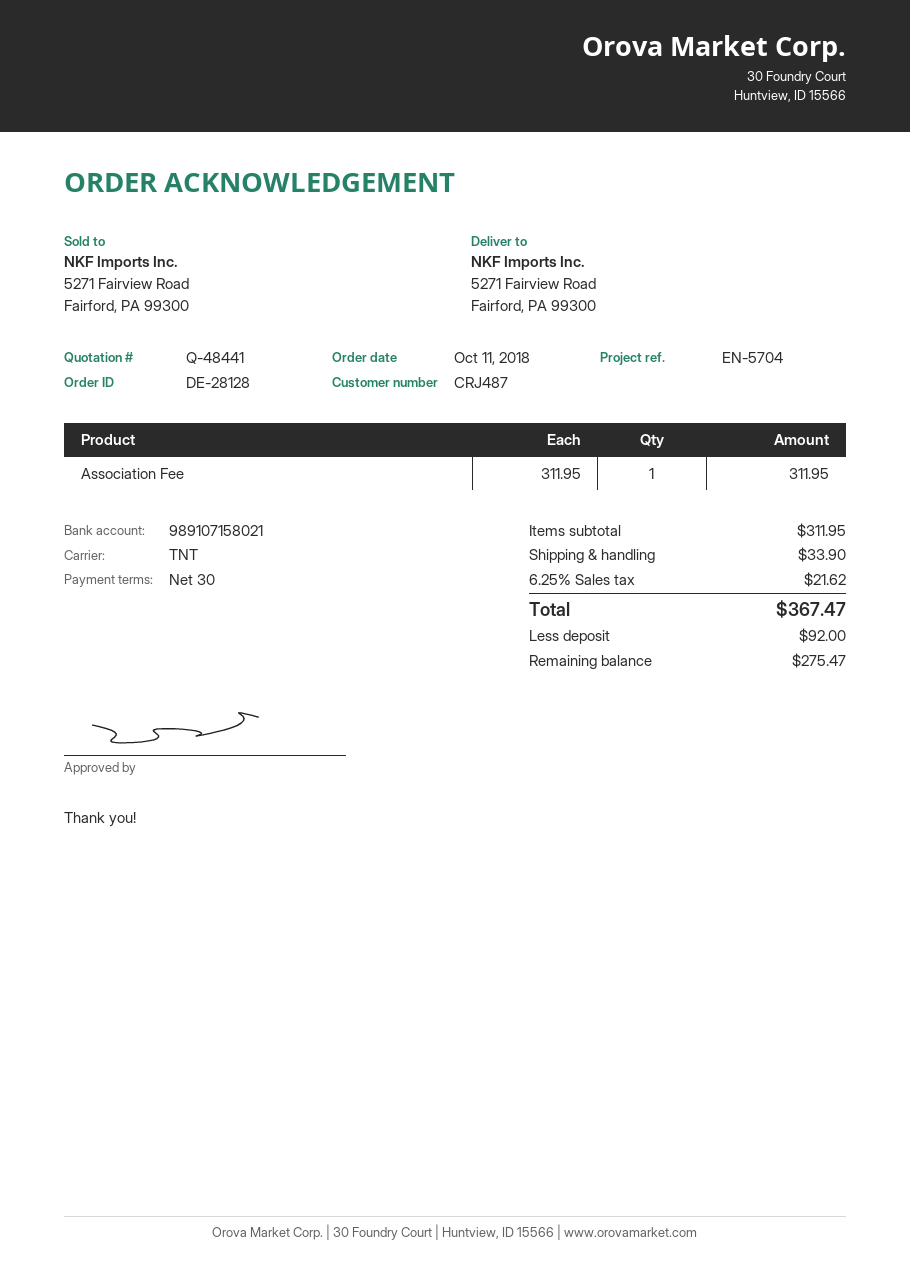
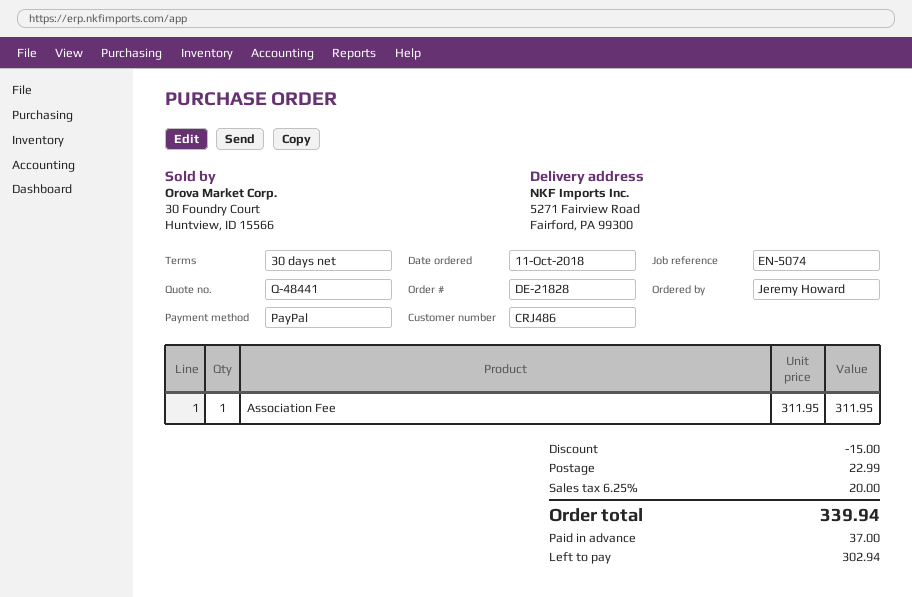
order number: DE-28128 -> DE-21828
customer number: CRJ487 -> CRJ486
reference: EN-5704 -> EN-5074
discount: none -> 15.00
shipping: 33.90 -> 22.99
tax: 6.25% = 21.62 -> 6.25% = 20.00
total: 367.47 -> 339.94
deposit: 92.00 -> 37.00
balance: 275.47 -> 302.94

